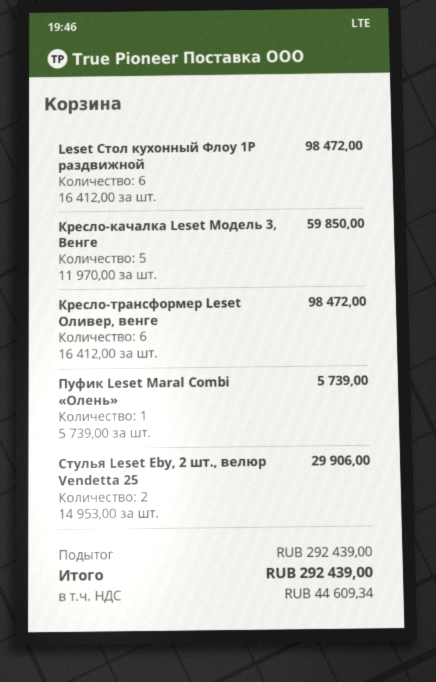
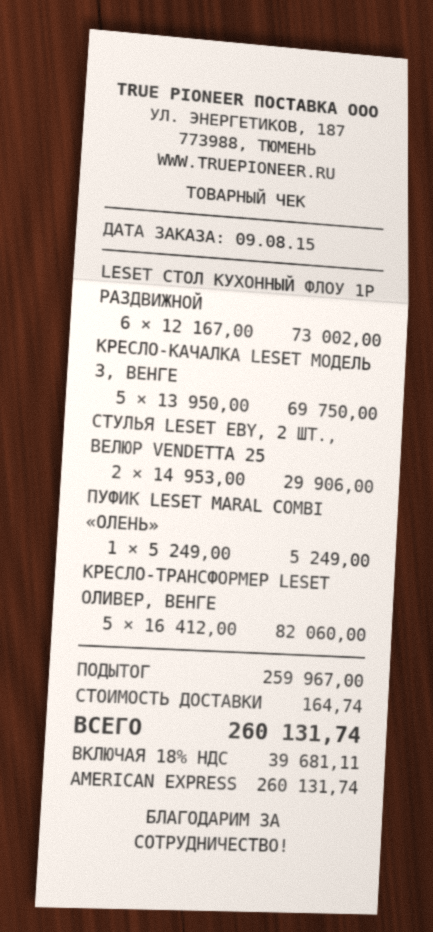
Leset Стол кухонный Флоу 1Р раздвижной: 6 x 16412.00 = 98472.00 -> 6 x 12167.00 = 73002.00
Кресло-качалка Leset Модель 3, Венге: 5 x 11970.00 = 59850.00 -> 5 x 13950.00 = 69750.00
Кресло-трансформер Leset Оливер, венге: 6 x 16412.00 = 98472.00 -> 5 x 16412.00 = 82060.00
Пуфик Leset Maral Combi «Олень»: 1 x 5739.00 = 5739.00 -> 1 x 5249.00 = 5249.00
subtotal: 292439.00 -> 259967.00
shipping: none -> 164.74
tax: 44609.34 -> 39681.11
total: 292439.00 -> 260131.74

